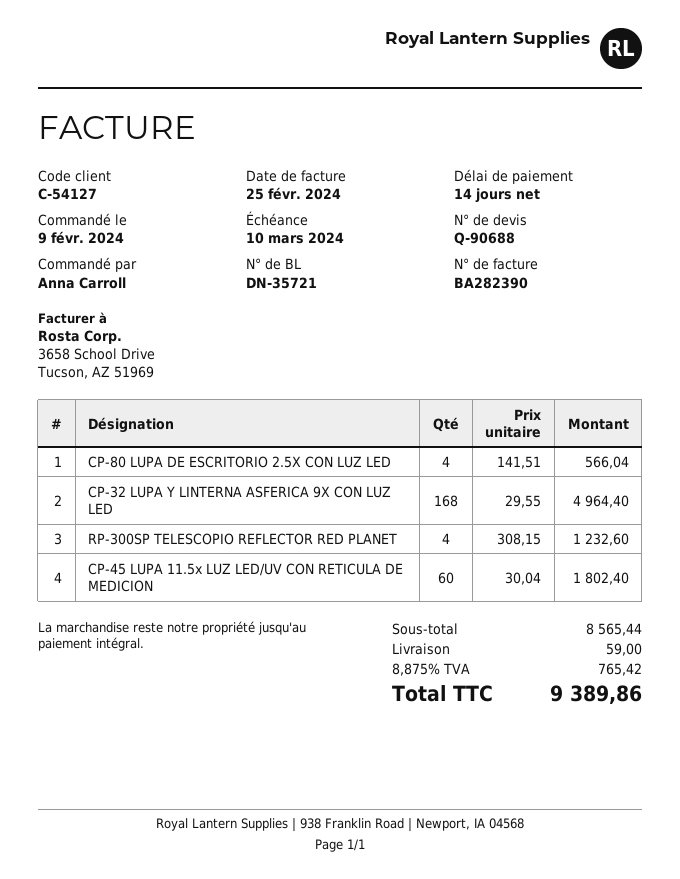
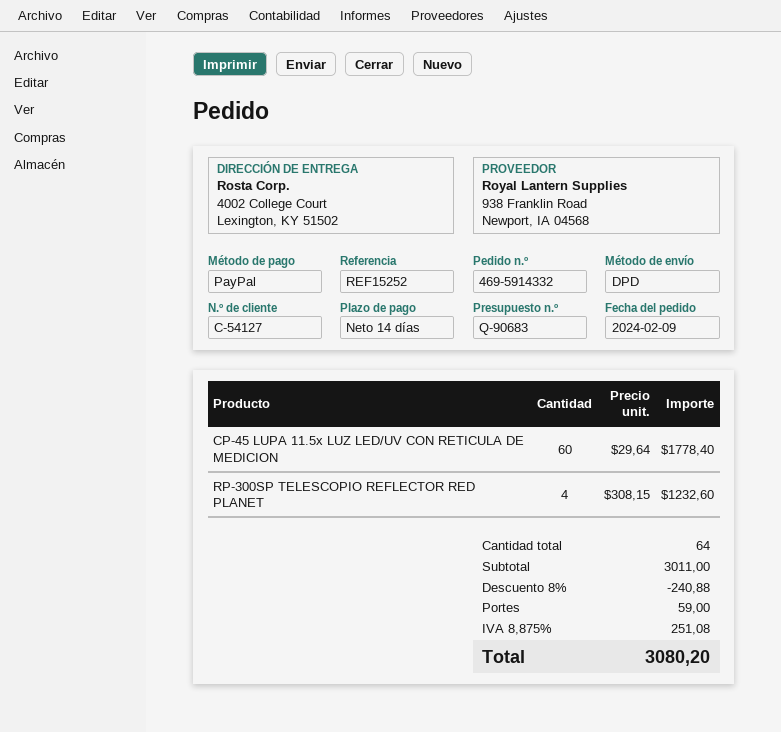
quote number: Q-90688 -> Q-90683
CP-80 LUPA DE ESCRITORIO 2.5X CON LUZ LED: 4 x 141.51 = 566.04 -> none
CP-32 LUPA Y LINTERNA ASFERICA 9X CON LUZ LED: 168 x 29.55 = 4964.40 -> none
CP-45 LUPA 11.5x LUZ LED/UV CON RETICULA DE MEDICION: 60 x 30.04 = 1802.40 -> 60 x 29.64 = 1778.40
subtotal: 8565.44 -> 3011.00
discount: none -> 8% = 240.88
tax: 8.875% = 765.42 -> 8.875% = 251.08
total: 9389.86 -> 3080.20

